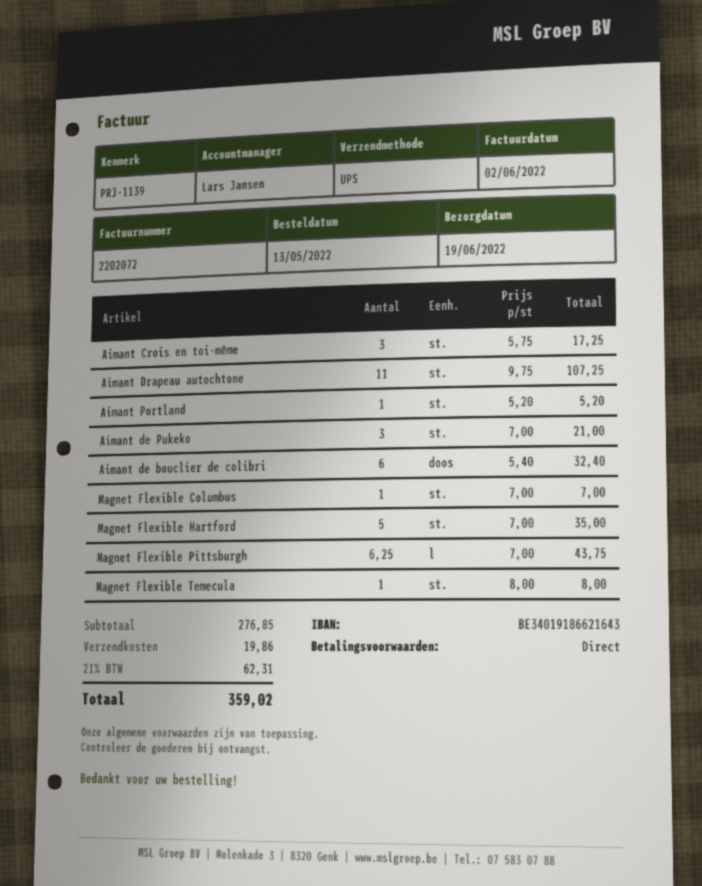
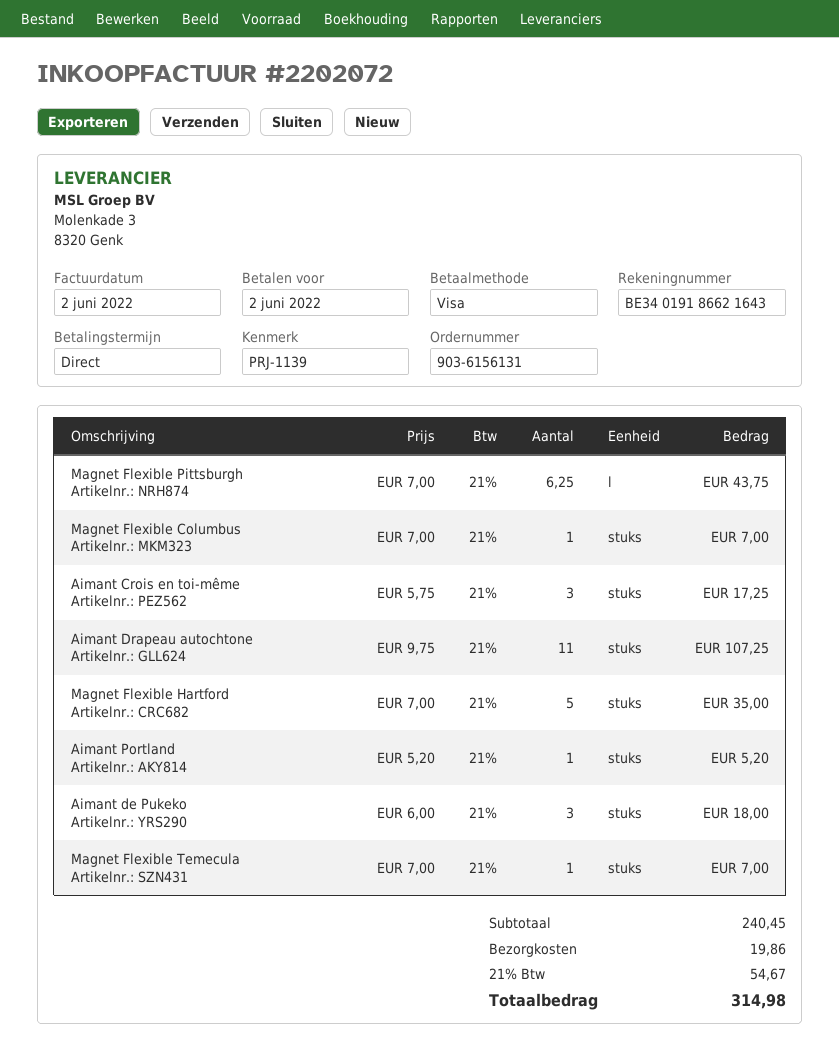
Aimant de Pukeko: 3 x 7.00 = 21.00 -> 3 x 6.00 = 18.00
Aimant de bouclier de colibri: 6 x 5.40 = 32.40 -> none
Magnet Flexible Temecula: 1 x 8.00 = 8.00 -> 1 x 7.00 = 7.00
subtotal: 276.85 -> 240.45
tax: 21% = 62.31 -> 21% = 54.67
total: 359.02 -> 314.98

